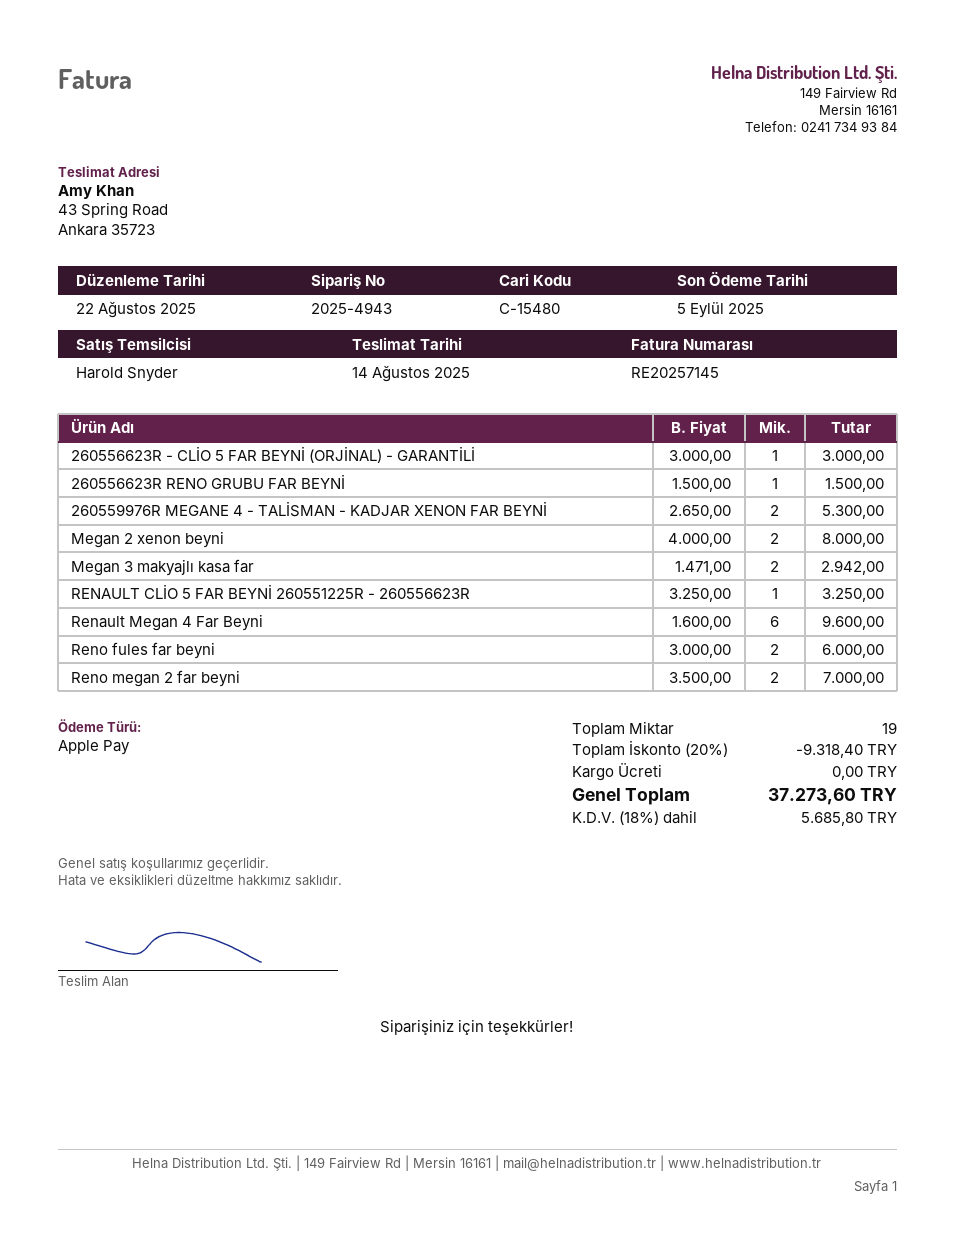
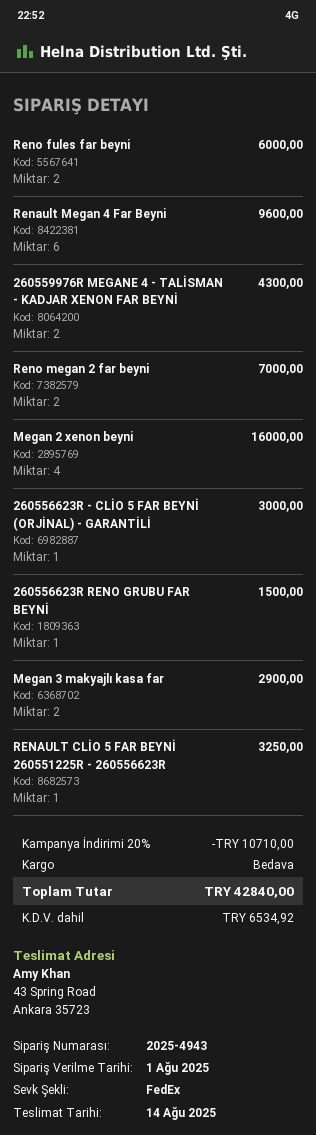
260559976R MEGANE 4 - TALİSMAN - KADJAR XENON FAR BEYNİ: 2 for 5300.00 -> 2 for 4300.00
Megan 2 xenon beyni: 2 for 8000.00 -> 4 for 16000.00
Megan 3 makyajlı kasa far: 2 for 2942.00 -> 2 for 2900.00
discount: 20% = 9318.40 -> 20% = 10710.00
tax: 5685.80 -> 6534.92
total: 37273.60 -> 42840.00

